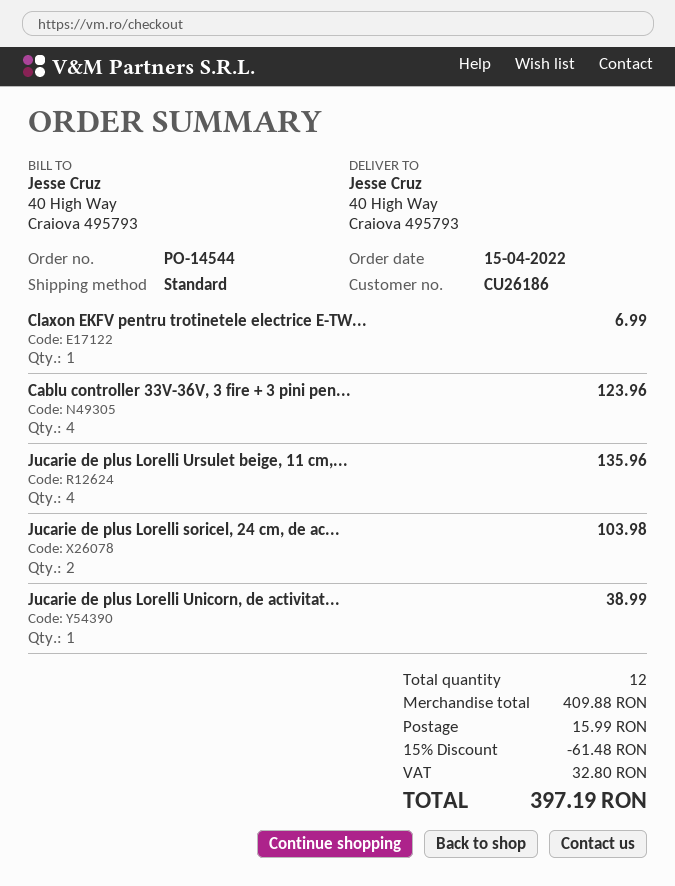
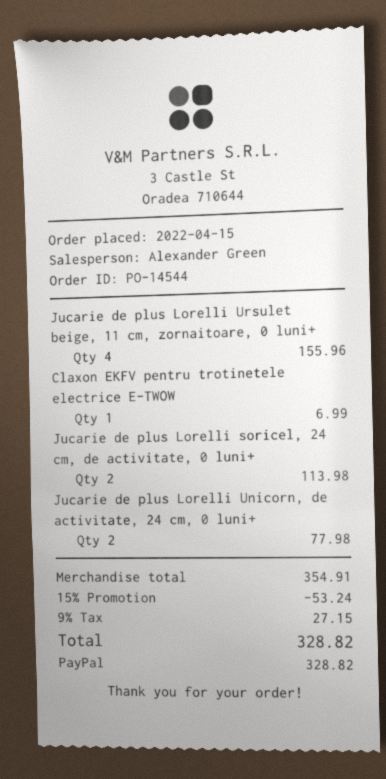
Cablu controller 33V-36V, 3 fire + 3 pini pen...: 4 for 123.96 -> none
Jucarie de plus Lorelli Ursulet beige, 11 cm,...: 4 for 135.96 -> 4 for 155.96
Jucarie de plus Lorelli soricel, 24 cm, de ac...: 2 for 103.98 -> 2 for 113.98
Jucarie de plus Lorelli Unicorn, de activitat...: 1 for 38.99 -> 2 for 77.98
subtotal: 409.88 -> 354.91
discount: 15% = 61.48 -> 15% = 53.24
shipping: 15.99 -> none
tax: 32.80 -> 27.15
total: 397.19 -> 328.82

